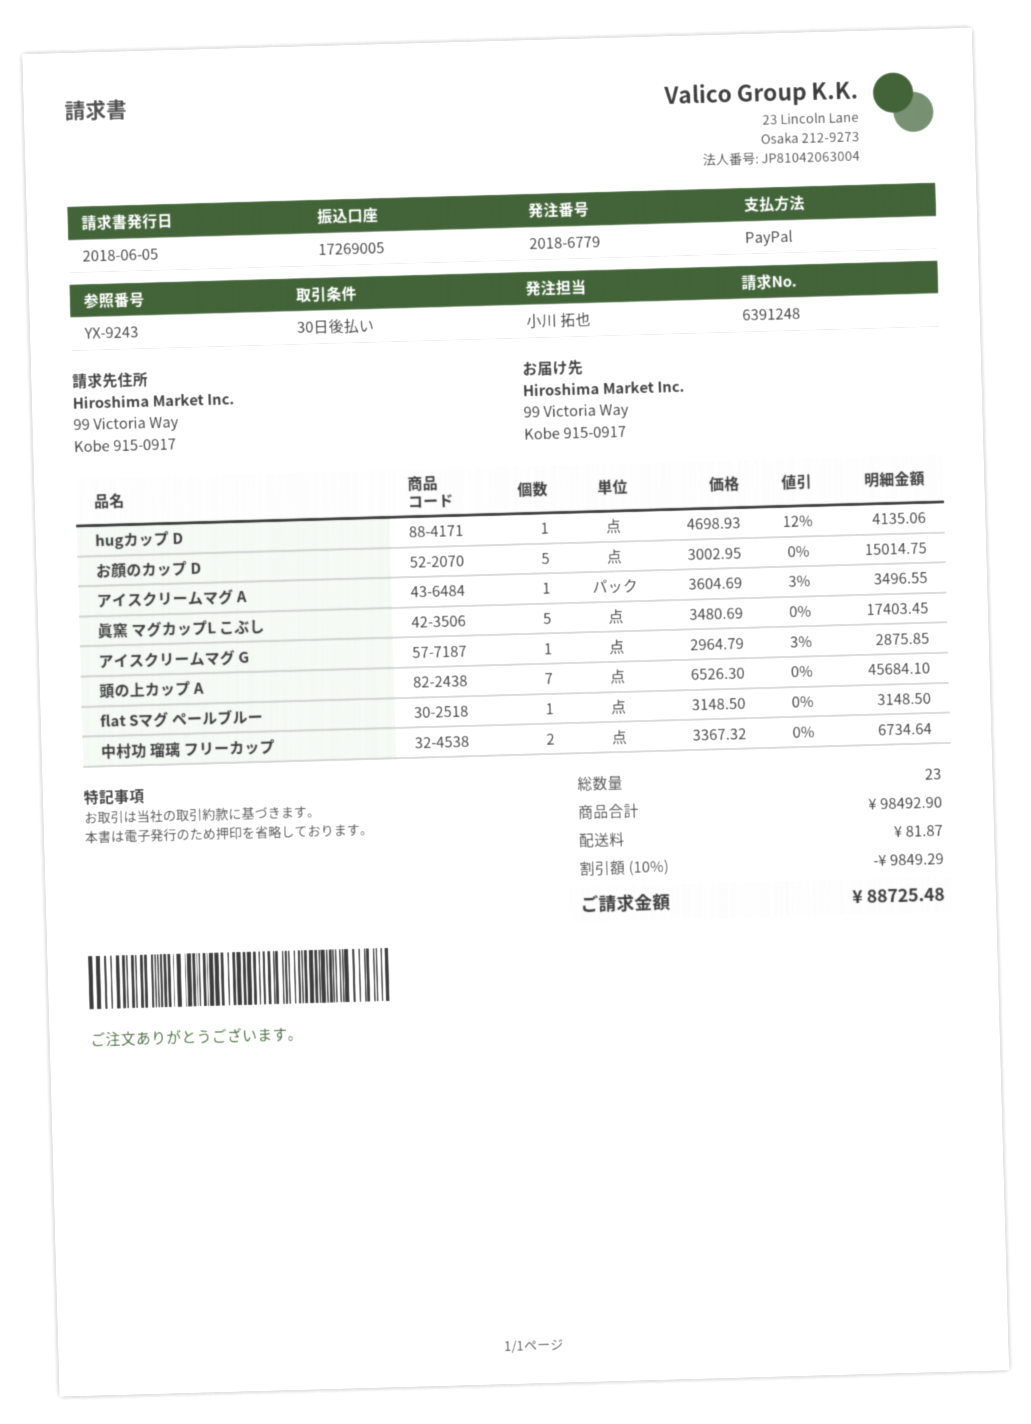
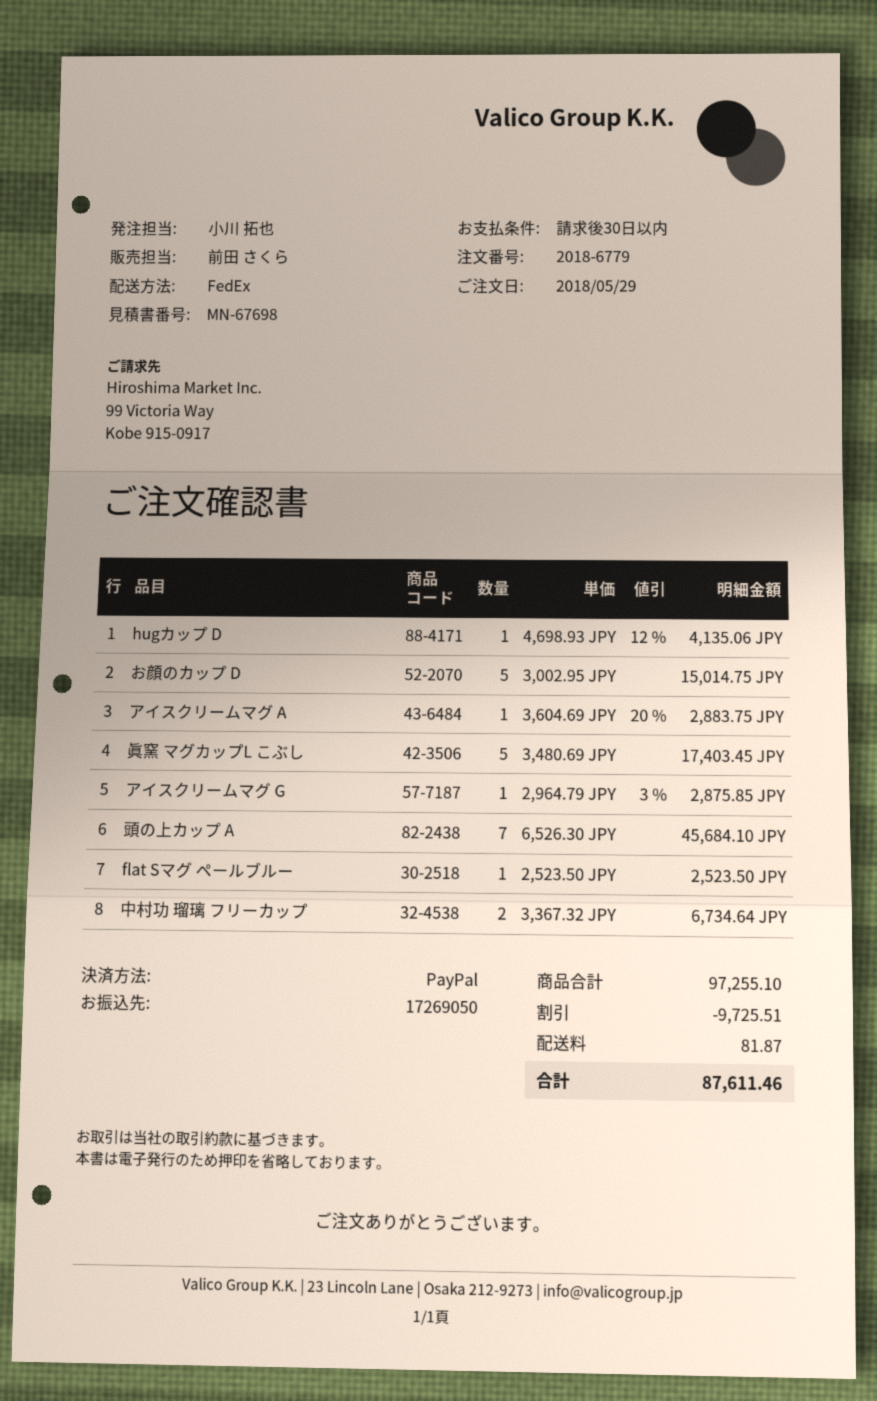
bank account: 17269005 -> 17269050
アイスクリームマグ A: 1 x 3604.69 - 3% = 3496.55 -> 1 x 3604.69 - 20% = 2883.75
flat Sマグ ペールブルー: 1 x 3148.50 = 3148.50 -> 1 x 2523.50 = 2523.50
subtotal: 98492.90 -> 97255.10
discount: 9849.29 -> 9725.51
total: 88725.48 -> 87611.46

